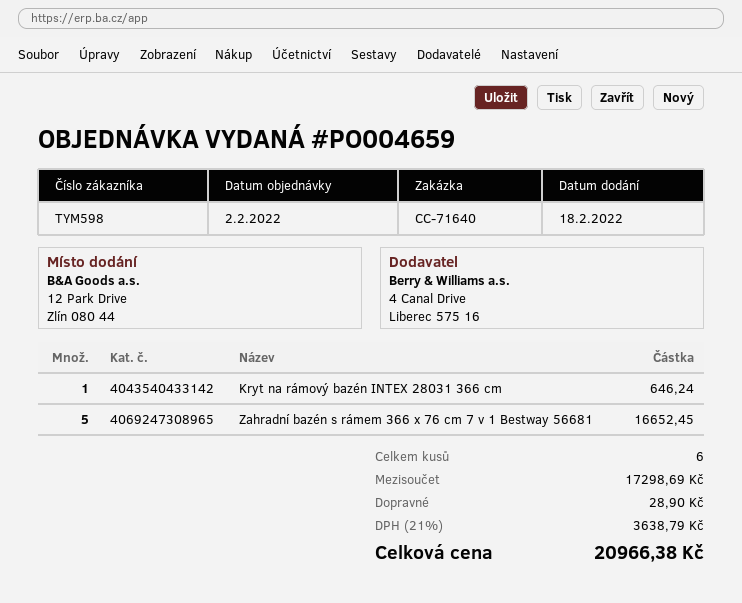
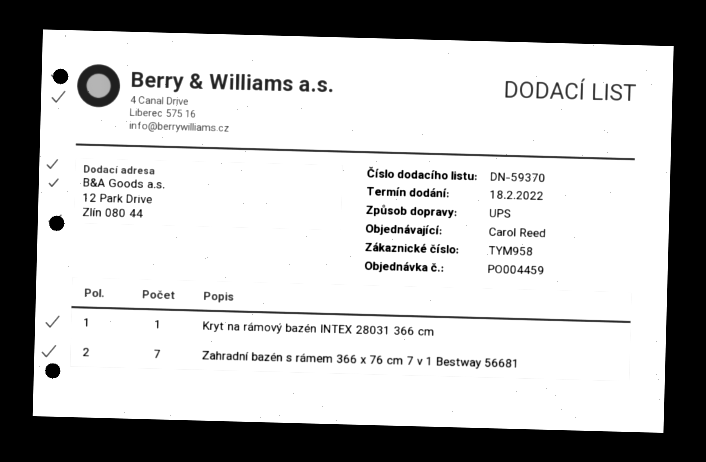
order number: PO004659 -> PO004459
customer number: TYM598 -> TYM958
Zahradní bazén s rámem 366 x 76 cm 7 v 1 Bestway 56681: 5 -> 7

